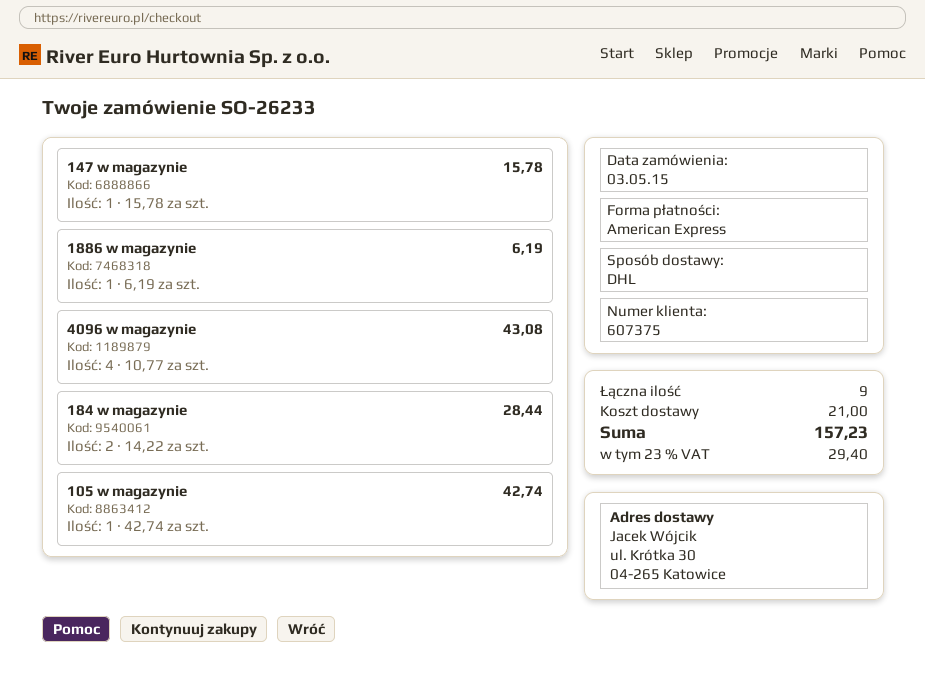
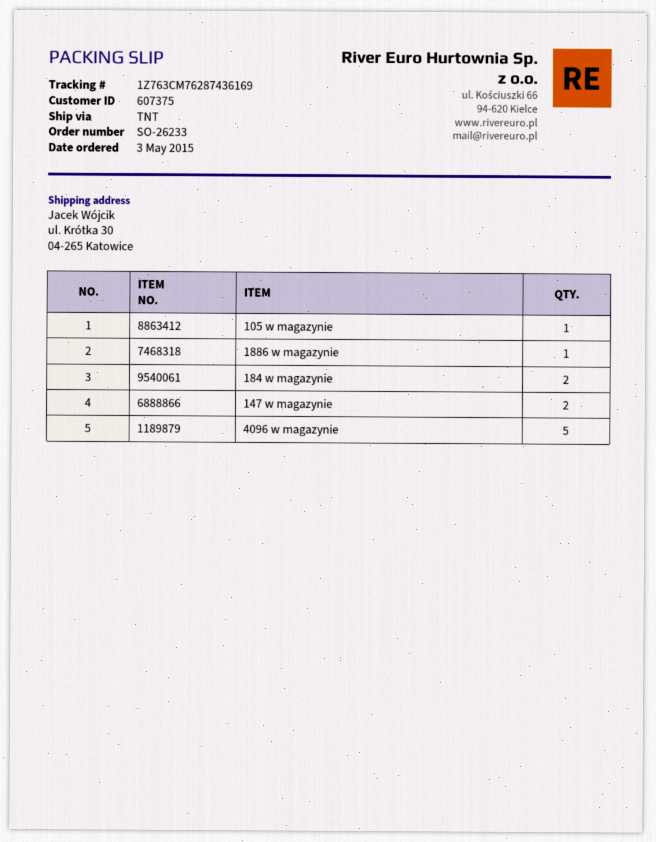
shipping method: DHL -> TNT
147 w magazynie: 1 -> 2
4096 w magazynie: 4 -> 5

